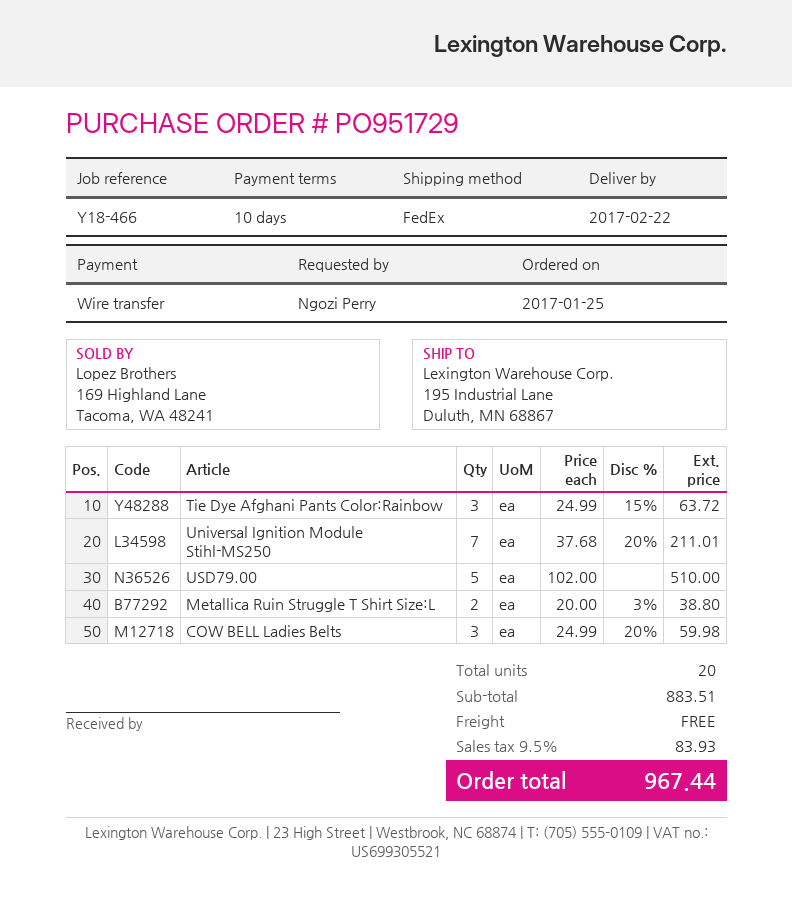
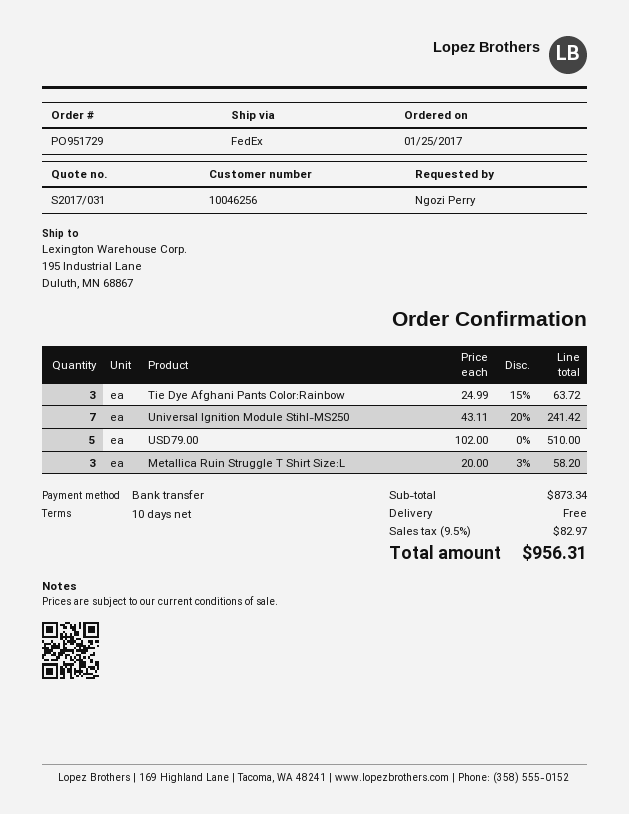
Universal Ignition Module Stihl-MS250: 7 x 37.68 - 20% = 211.01 -> 7 x 43.11 - 20% = 241.42
Metallica Ruin Struggle T Shirt Size:L: 2 x 20.00 - 3% = 38.80 -> 3 x 20.00 - 3% = 58.20
COW BELL Ladies Belts: 3 x 24.99 - 20% = 59.98 -> none
subtotal: 883.51 -> 873.34
tax: 9.5% = 83.93 -> 9.5% = 82.97
total: 967.44 -> 956.31

